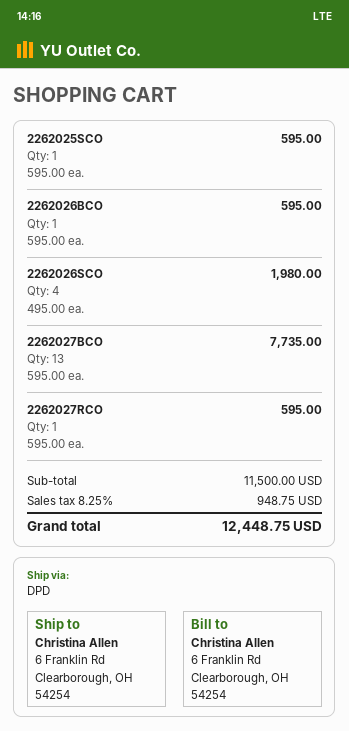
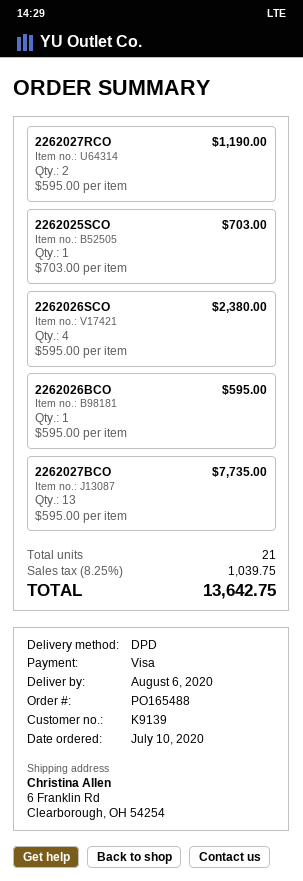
2262025SCO: 1 x 595.00 = 595.00 -> 1 x 703.00 = 703.00
2262026SCO: 4 x 495.00 = 1980.00 -> 4 x 595.00 = 2380.00
2262027RCO: 1 x 595.00 = 595.00 -> 2 x 595.00 = 1190.00
tax: 8.25% = 948.75 -> 8.25% = 1039.75
total: 12448.75 -> 13642.75

